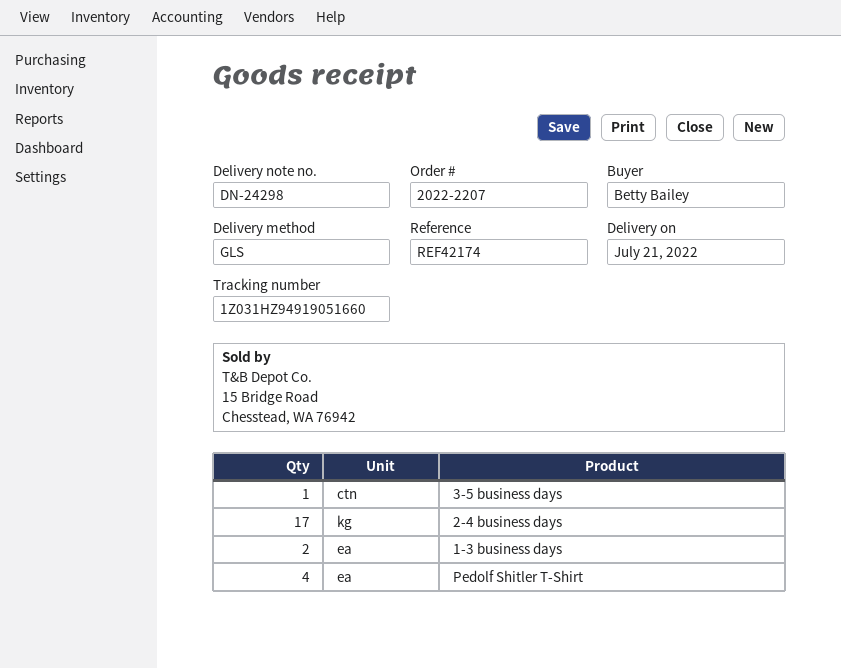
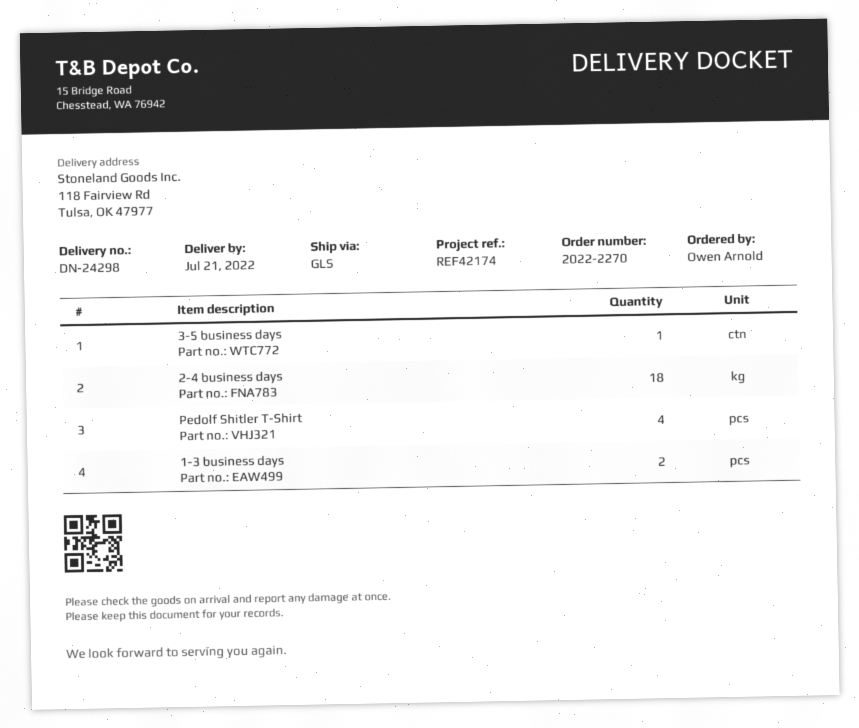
order number: 2022-2207 -> 2022-2270
ordered by: Betty Bailey -> Owen Arnold
2-4 business days: 17 -> 18

